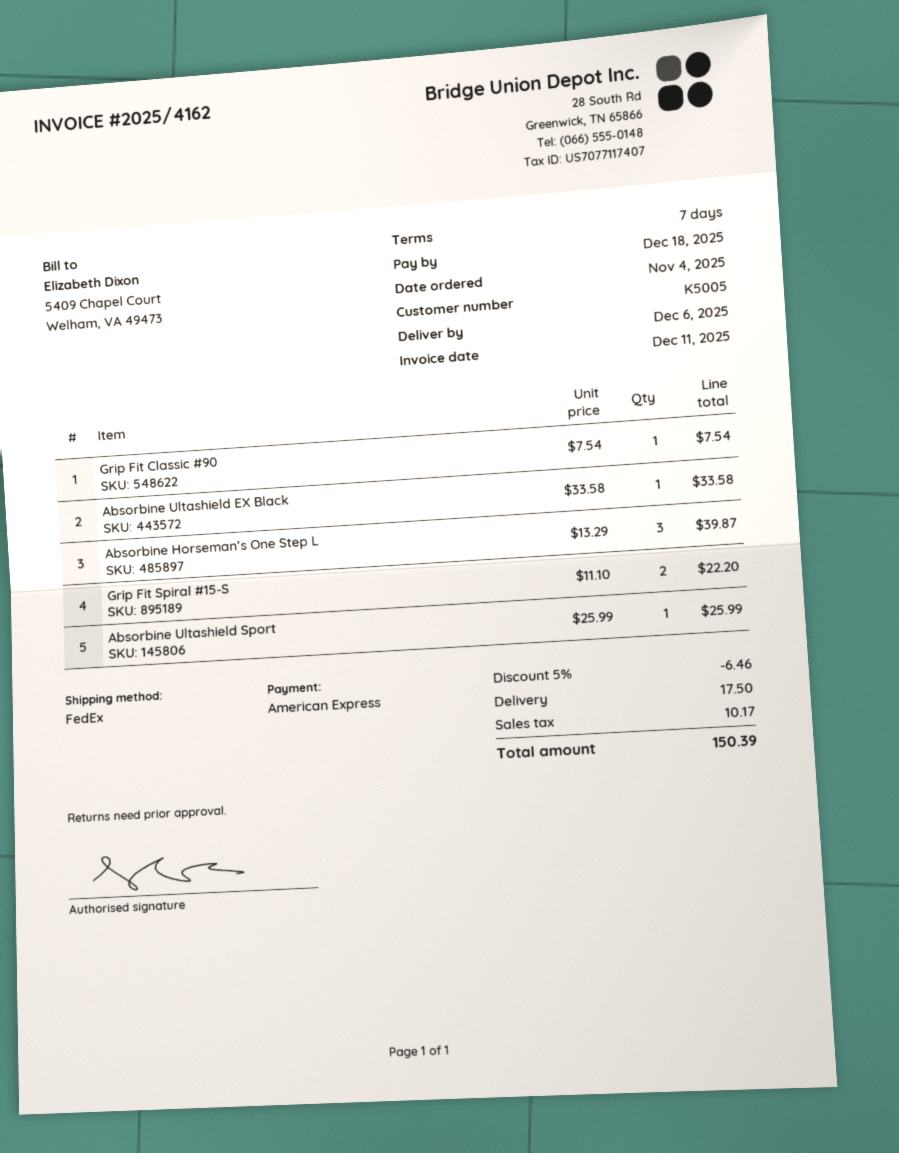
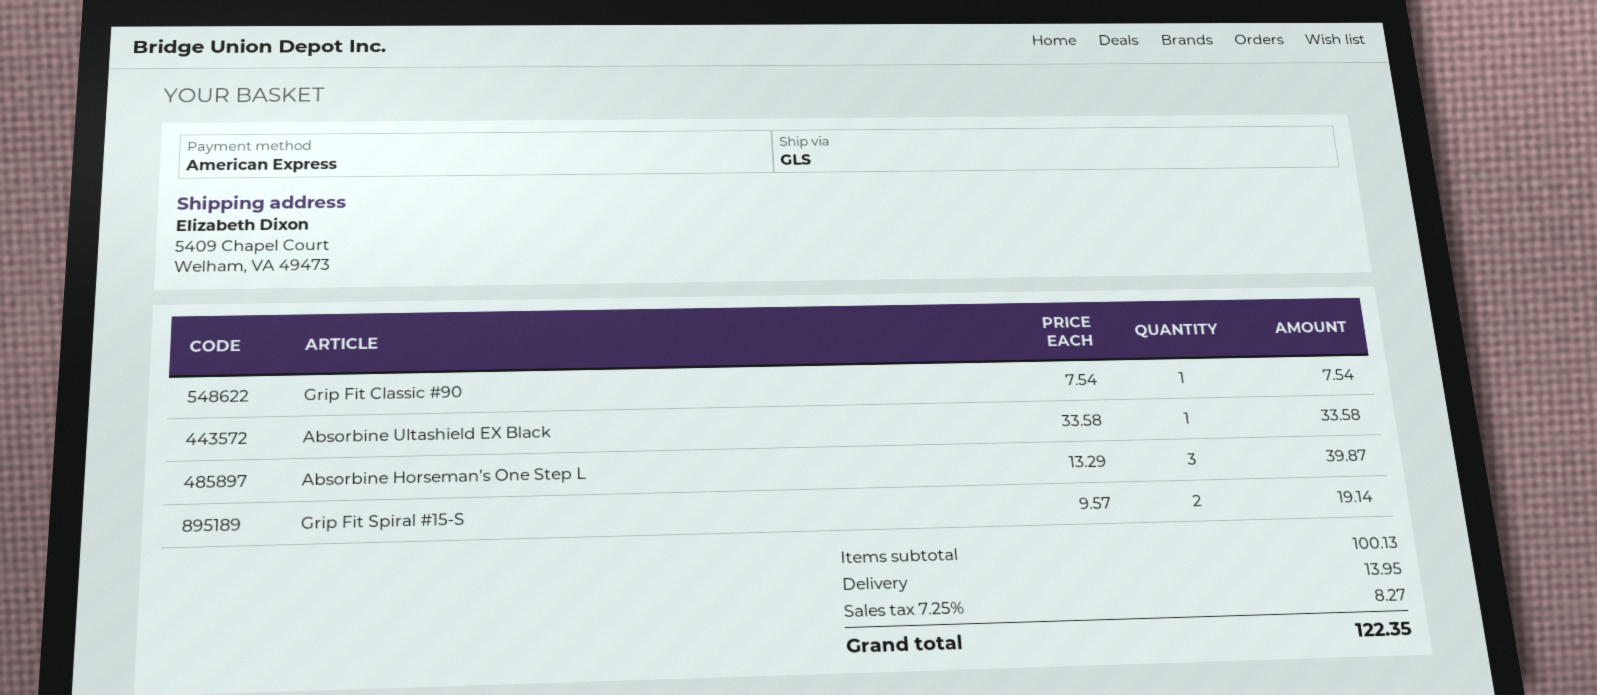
shipping method: FedEx -> GLS
Grip Fit Spiral #15-S: 2 x 11.10 = 22.20 -> 2 x 9.57 = 19.14
Absorbine Ultashield Sport: 1 x 25.99 = 25.99 -> none
discount: 5% = 6.46 -> none
shipping: 17.50 -> 13.95
tax: 10.17 -> 8.27
total: 150.39 -> 122.35

